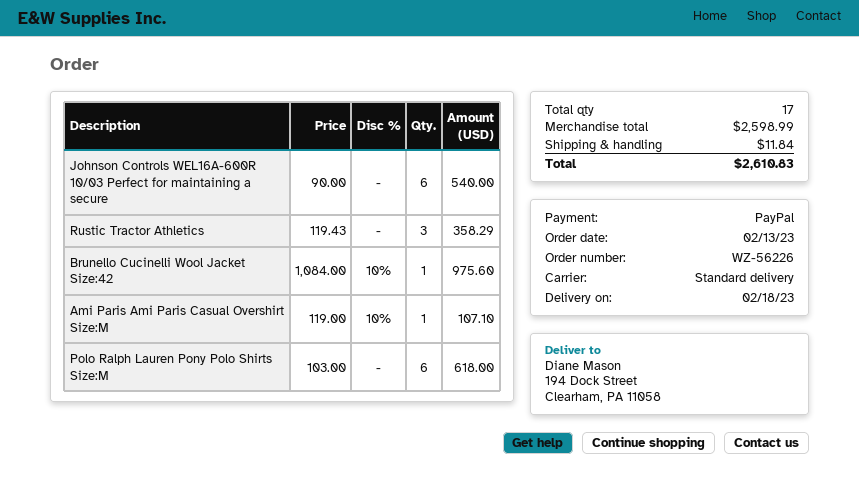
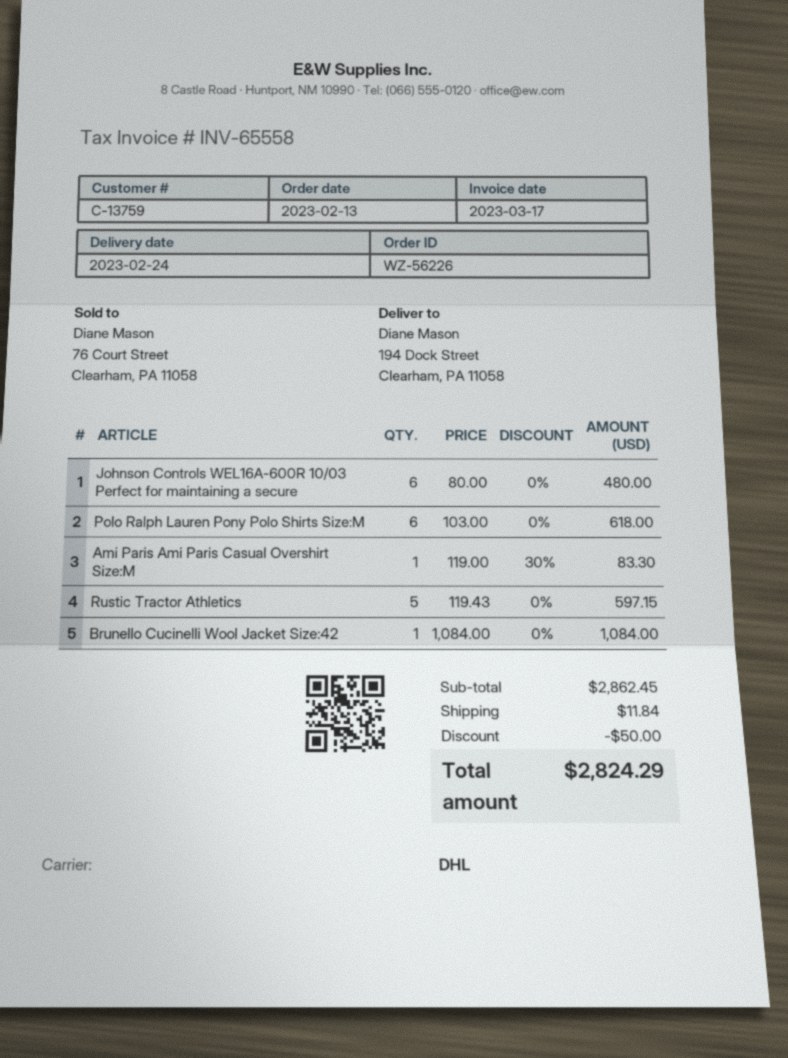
delivery date: 2023-02-18 -> 2023-02-24
shipping method: standard -> DHL
Johnson Controls WEL16A-600R 10/03 Perfect for maintaining a secure: 6 x 90.00 = 540.00 -> 6 x 80.00 = 480.00
Rustic Tractor Athletics: 3 x 119.43 = 358.29 -> 5 x 119.43 = 597.15
Brunello Cucinelli Wool Jacket Size:42: 1 x 1084.00 - 10% = 975.60 -> 1 x 1084.00 = 1084.00
Ami Paris Ami Paris Casual Overshirt Size:M: 1 x 119.00 - 10% = 107.10 -> 1 x 119.00 - 30% = 83.30
subtotal: 2598.99 -> 2862.45
discount: none -> 50.00
total: 2610.83 -> 2824.29

